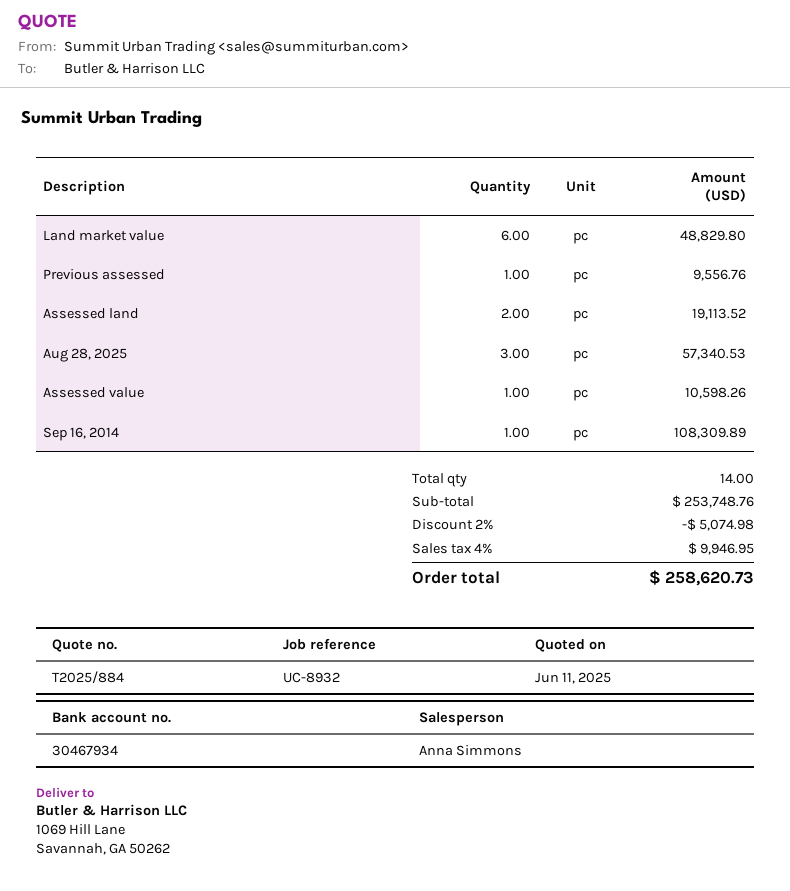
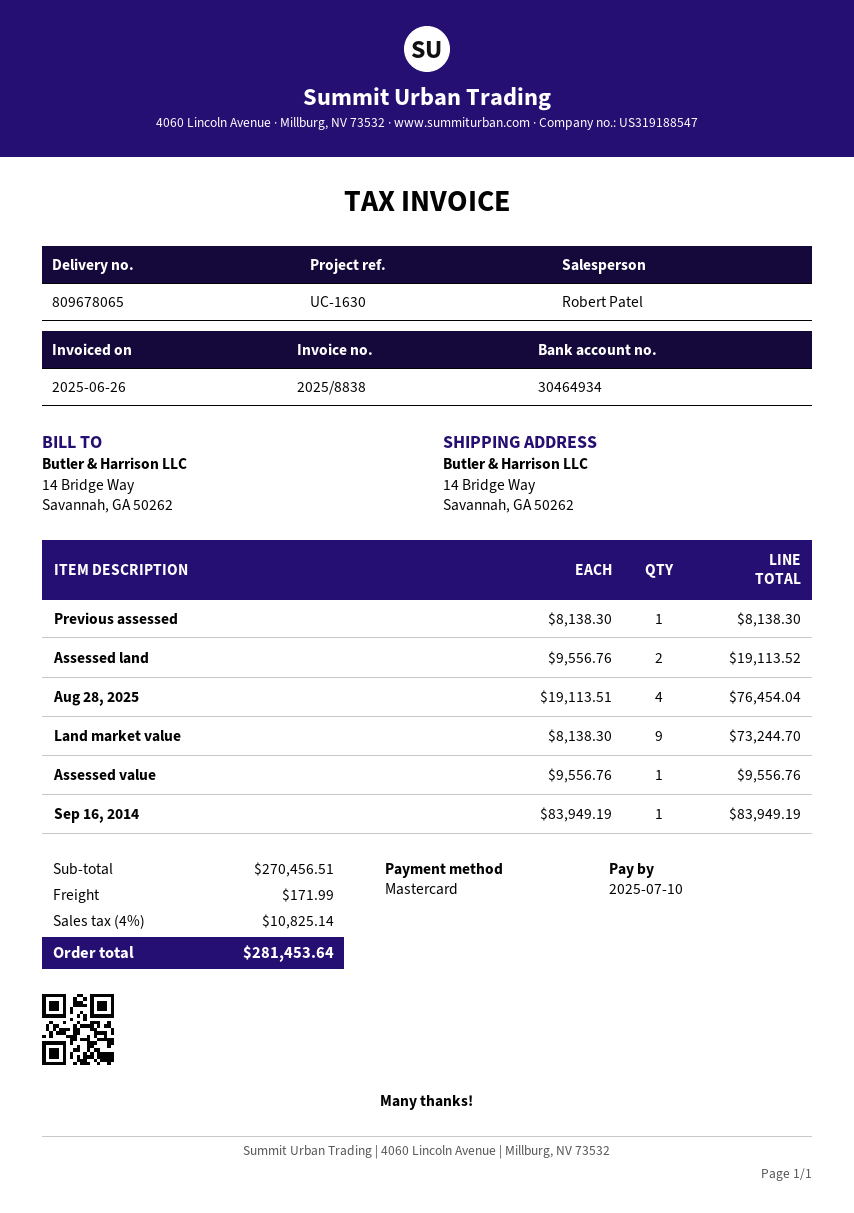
reference: UC-8932 -> UC-1630
sales rep: Anna Simmons -> Robert Patel
bank account: 30467934 -> 30464934
ship to: 1069 Hill Lane, Savannah, GA 50262 -> 14 Bridge Way, Savannah, GA 50262
Land market value: 6 for 48829.80 -> 9 for 73244.70
Previous assessed: 1 for 9556.76 -> 1 for 8138.30
Aug 28, 2025: 3 for 57340.53 -> 4 for 76454.04
Assessed value: 1 for 10598.26 -> 1 for 9556.76
Sep 16, 2014: 1 for 108309.89 -> 1 for 83949.19
subtotal: 253748.76 -> 270456.51
discount: 2% = 5074.98 -> none
shipping: none -> 171.99
tax: 4% = 9946.95 -> 4% = 10825.14
total: 258620.73 -> 281453.64

